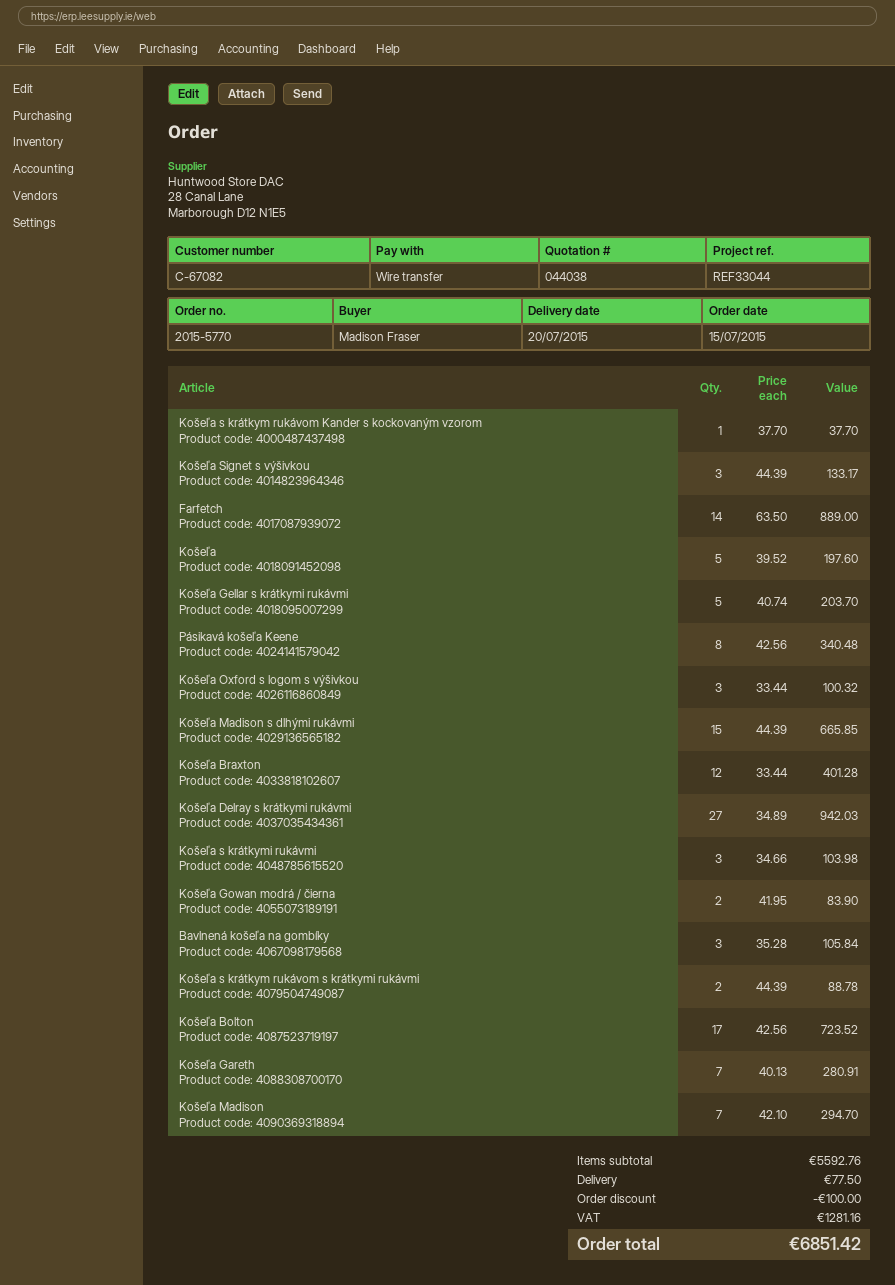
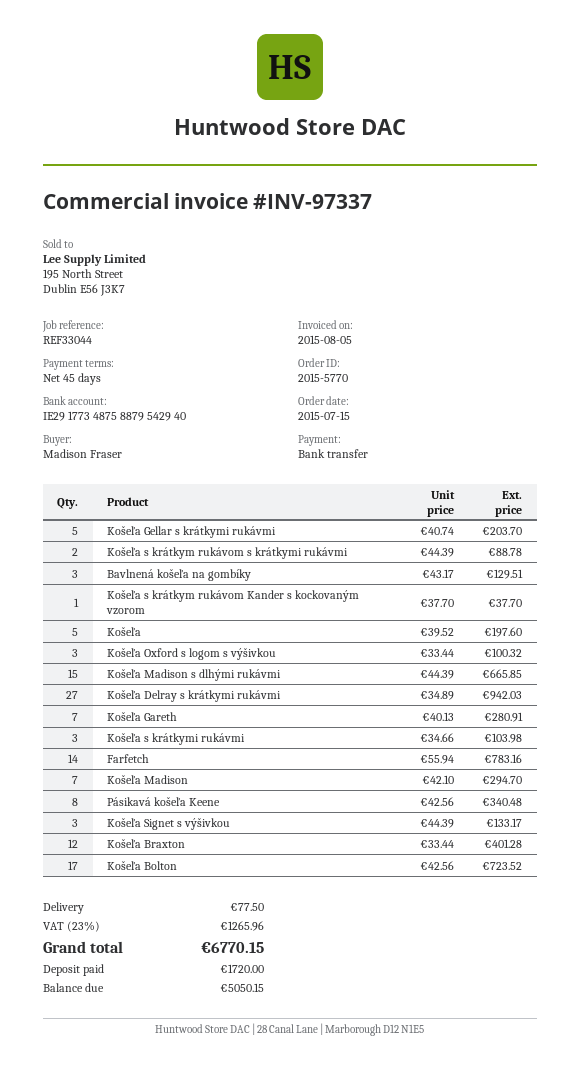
Farfetch: 14 x 63.50 = 889.00 -> 14 x 55.94 = 783.16
Košeľa Gowan modrá / čierna: 2 x 41.95 = 83.90 -> none
Bavlnená košeľa na gombíky: 3 x 35.28 = 105.84 -> 3 x 43.17 = 129.51
discount: 100.00 -> none
tax: 1281.16 -> 1265.96
total: 6851.42 -> 6770.15

